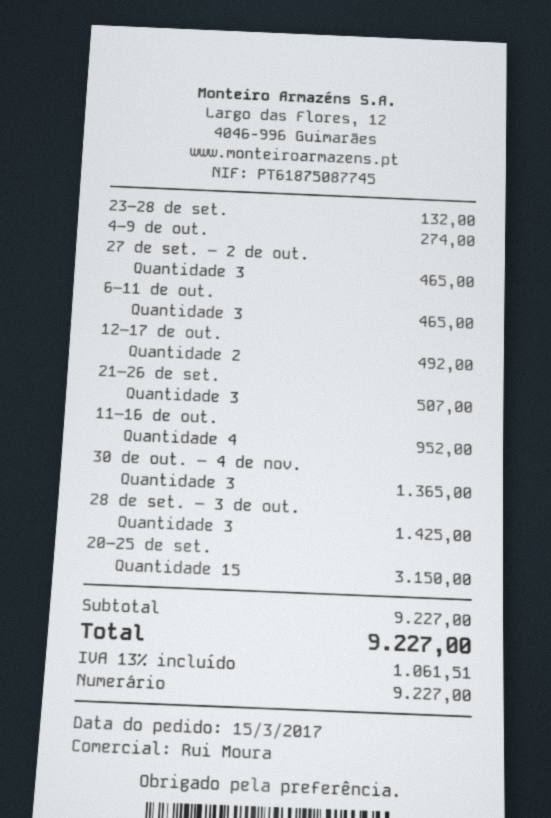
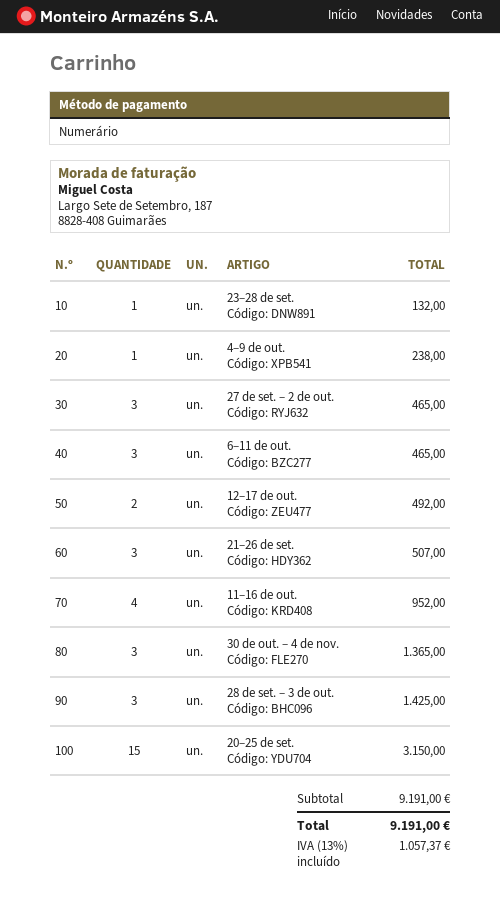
4–9 de out.: 1 for 274.00 -> 1 for 238.00
subtotal: 9227.00 -> 9191.00
tax: 13% = 1061.51 -> 13% = 1057.37
total: 9227.00 -> 9191.00

